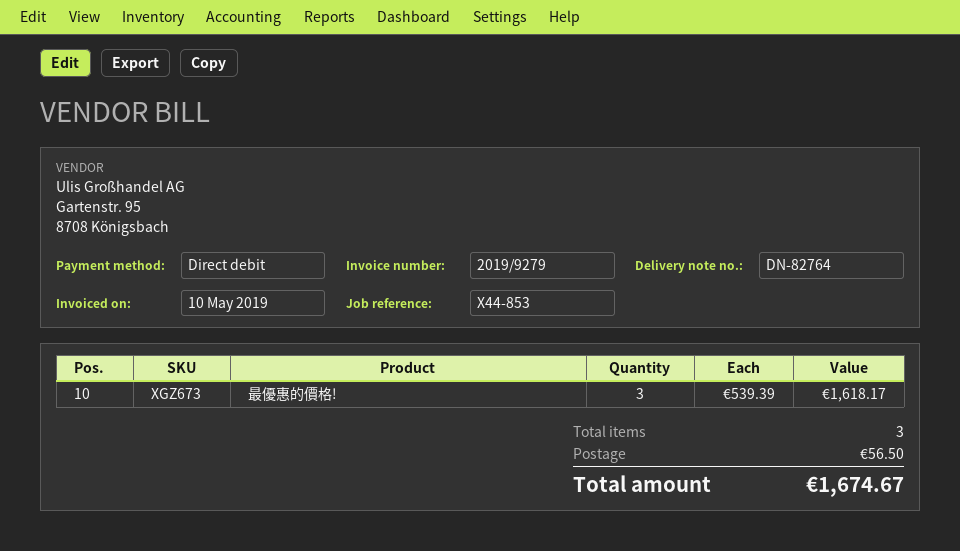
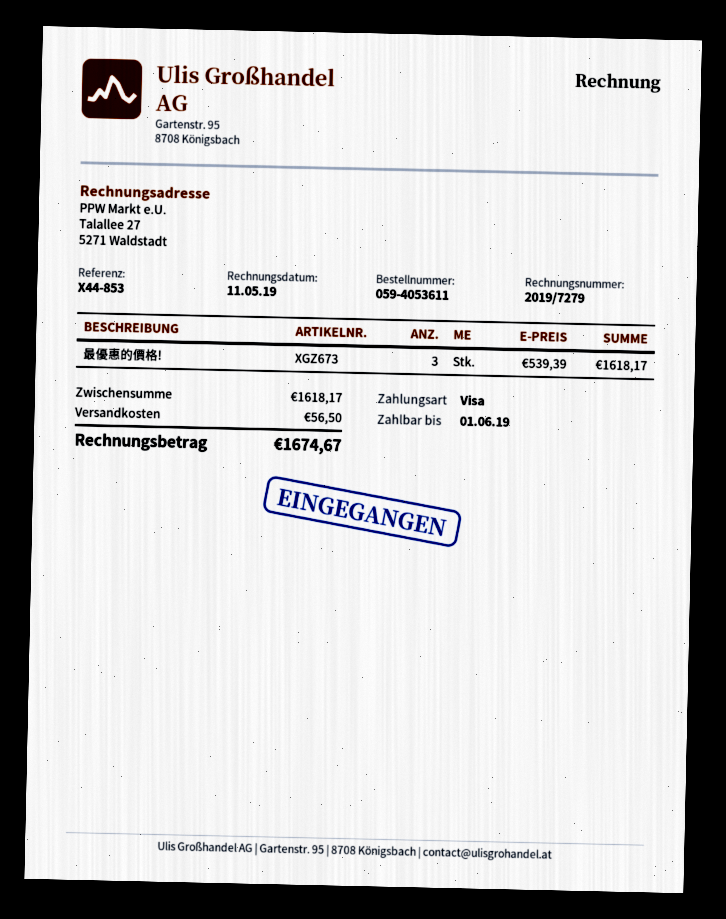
invoice number: 2019/9279 -> 2019/7279
invoice date: 2019-05-10 -> 2019-05-11
payment method: direct debit -> Visa

